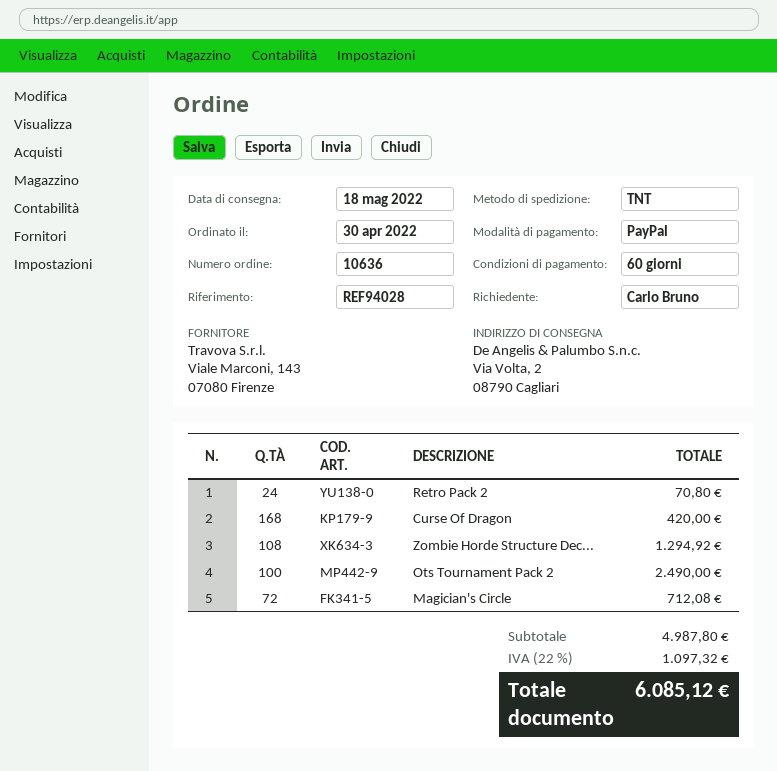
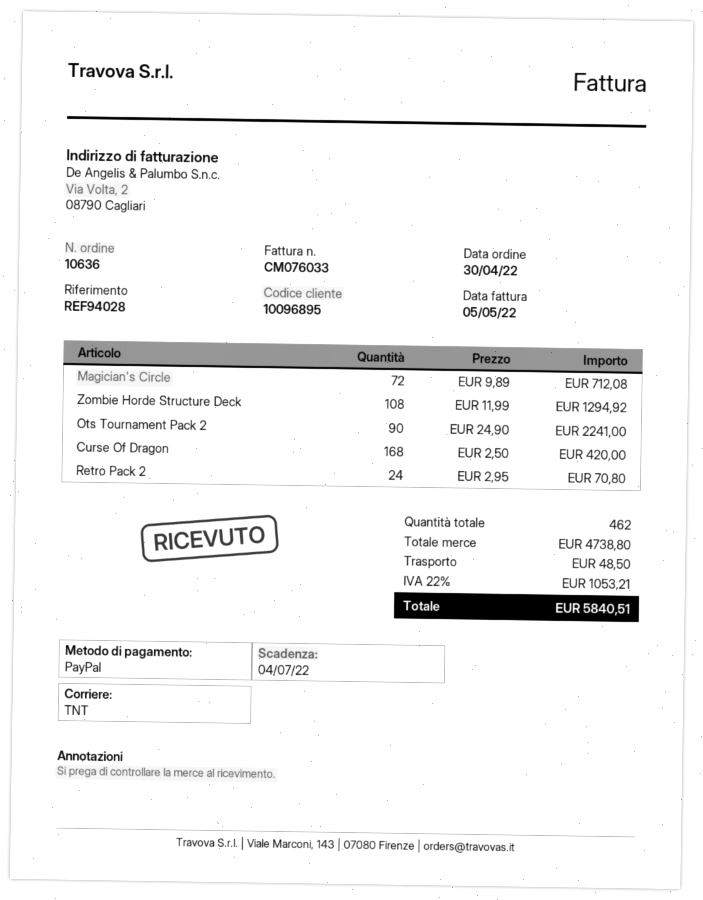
Ots Tournament Pack 2: 100 for 2490.00 -> 90 for 2241.00
subtotal: 4987.80 -> 4738.80
shipping: none -> 48.50
tax: 22% = 1097.32 -> 22% = 1053.21
total: 6085.12 -> 5840.51

